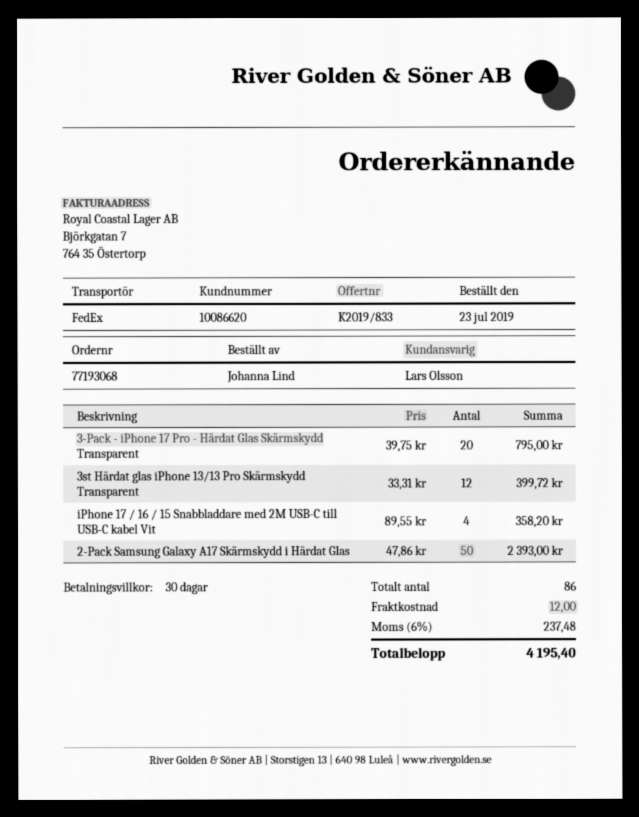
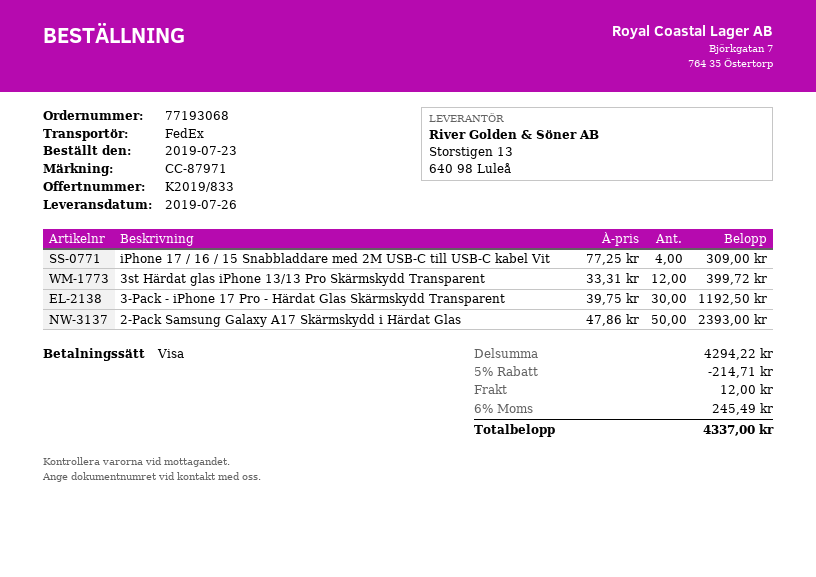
3-Pack - iPhone 17 Pro - Härdat Glas Skärmskydd Transparent: 20 x 39.75 = 795.00 -> 30 x 39.75 = 1192.50
iPhone 17 / 16 / 15 Snabbladdare med 2M USB-C till USB-C kabel Vit: 4 x 89.55 = 358.20 -> 4 x 77.25 = 309.00
discount: none -> 5% = 214.71
tax: 6% = 237.48 -> 6% = 245.49
total: 4195.40 -> 4337.00

